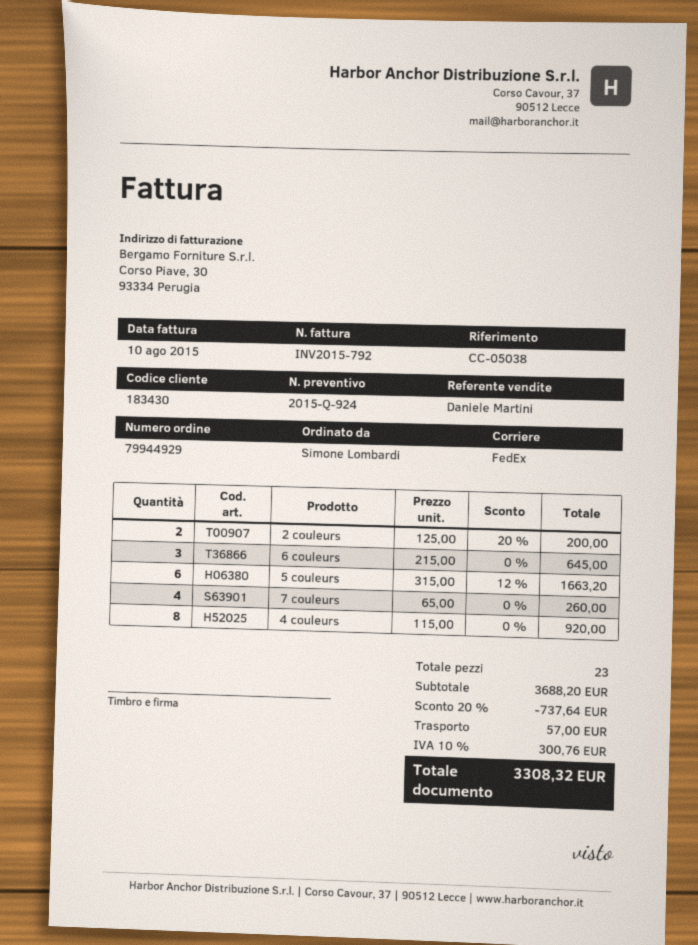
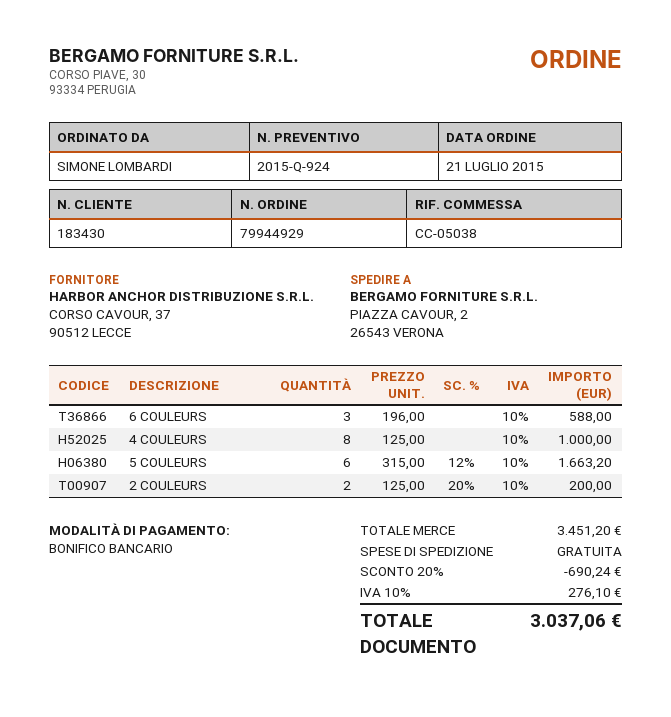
6 couleurs: 3 x 215.00 = 645.00 -> 3 x 196.00 = 588.00
7 couleurs: 4 x 65.00 = 260.00 -> none
4 couleurs: 8 x 115.00 = 920.00 -> 8 x 125.00 = 1000.00
subtotal: 3688.20 -> 3451.20
discount: 20% = 737.64 -> 20% = 690.24
shipping: 57.00 -> 0.00
tax: 10% = 300.76 -> 10% = 276.10
total: 3308.32 -> 3037.06

